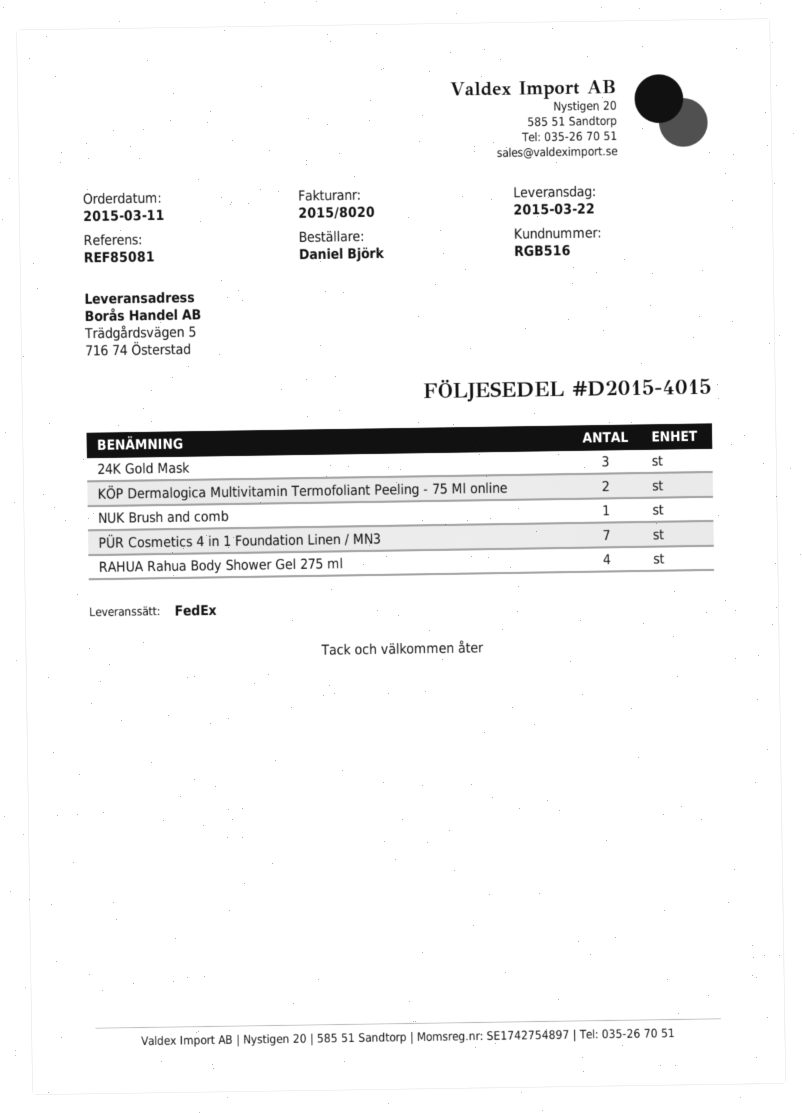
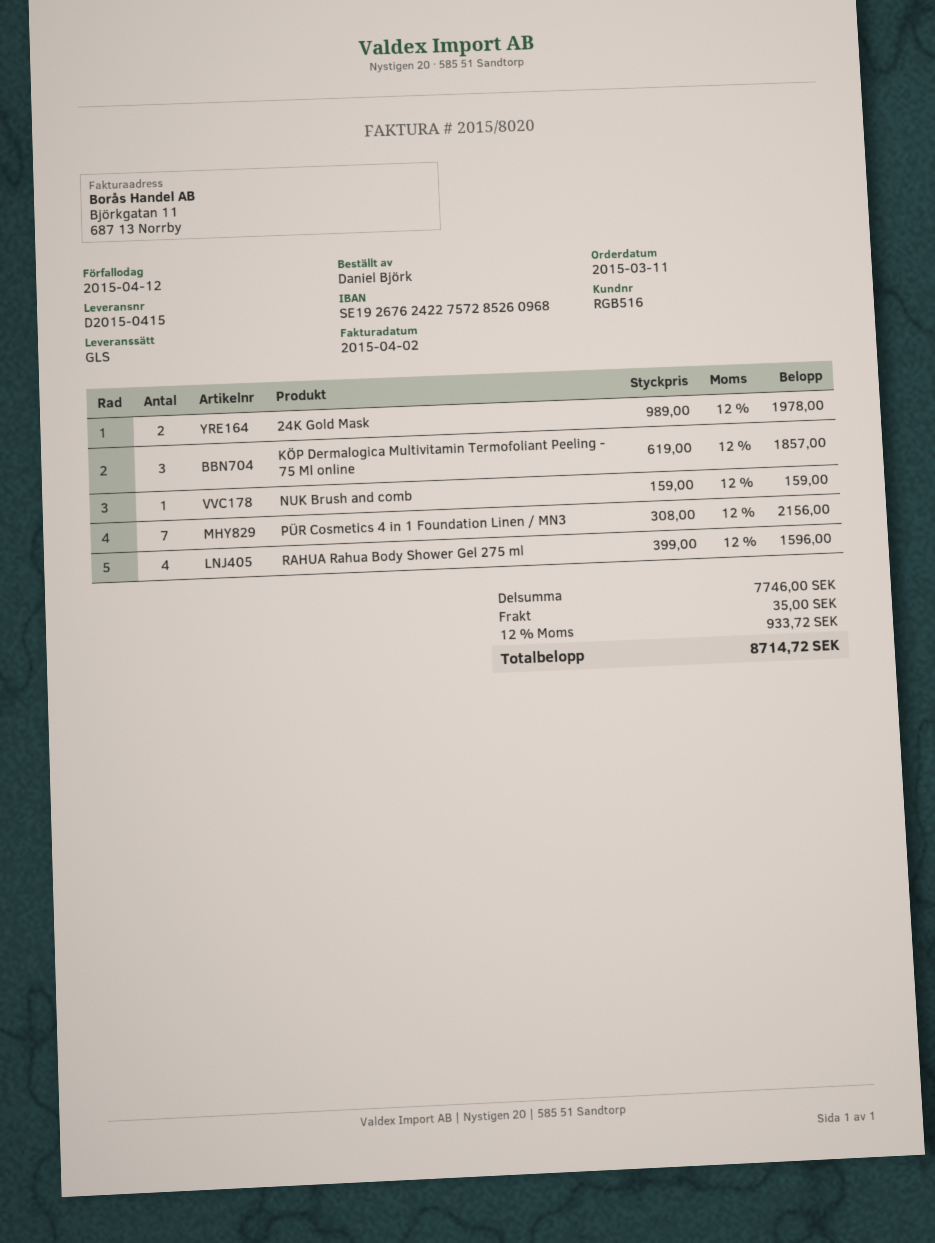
delivery note number: D2015-4015 -> D2015-0415
shipping method: FedEx -> GLS
24K Gold Mask: 3 -> 2
KÖP Dermalogica Multivitamin Termofoliant Peeling - 75 Ml online: 2 -> 3

